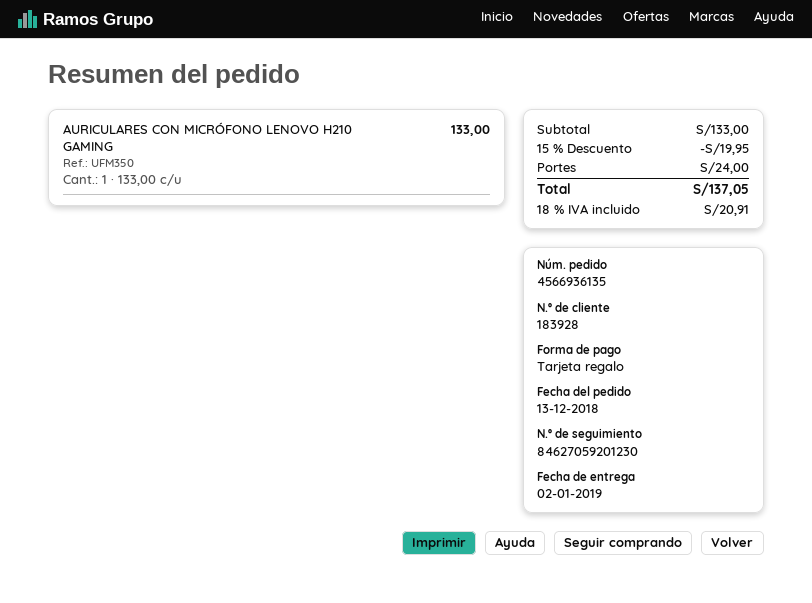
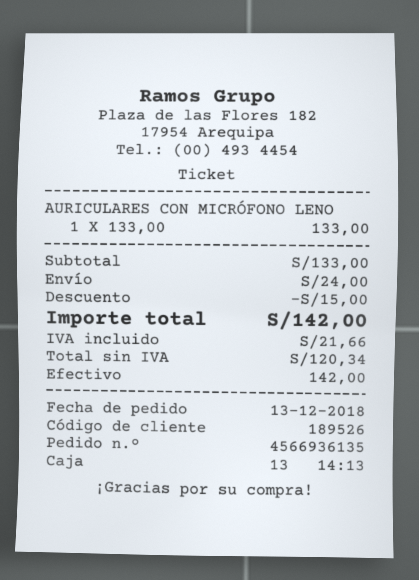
customer number: 183928 -> 189526
payment method: gift card -> cash
discount: 19.95 -> 15.00
tax: 20.91 -> 21.66
total: 137.05 -> 142.00

